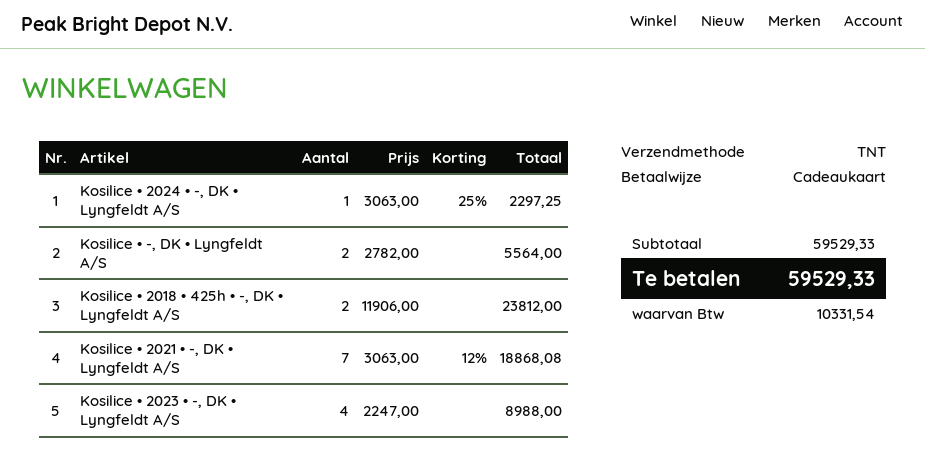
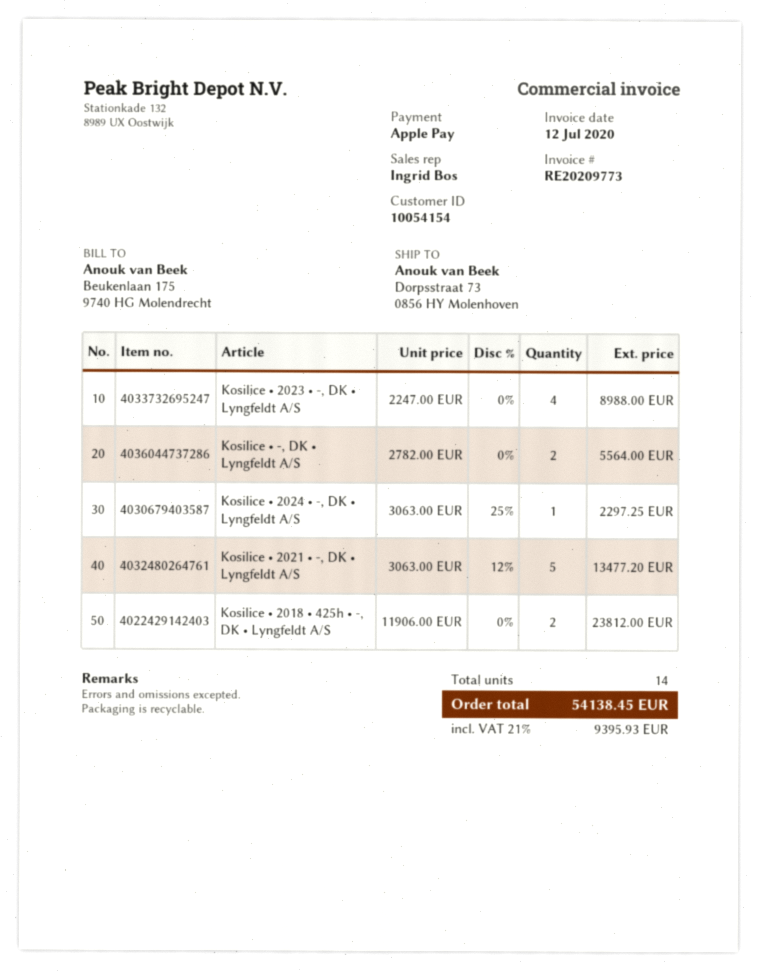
payment method: gift card -> Apple Pay
Kosilice • 2021 • -, DK • Lyngfeldt A/S: 7 x 3063.00 - 12% = 18868.08 -> 5 x 3063.00 - 12% = 13477.20
tax: 10331.54 -> 9395.93
total: 59529.33 -> 54138.45

